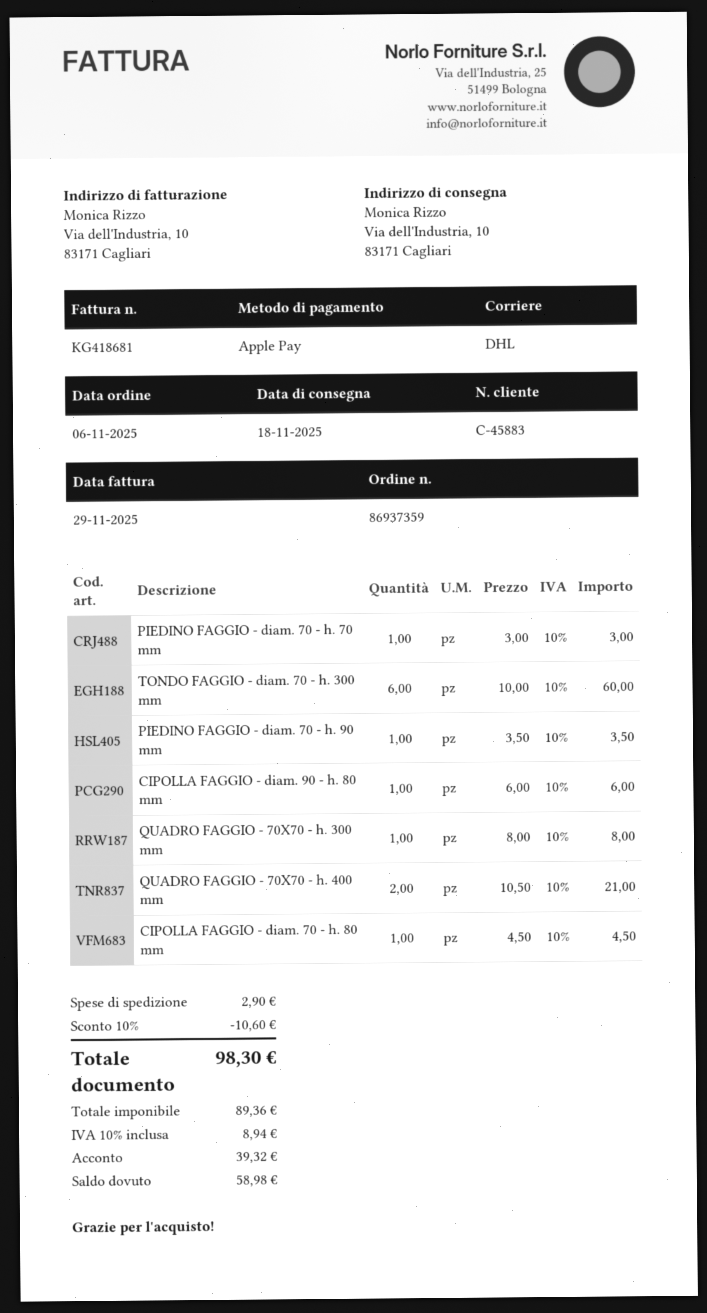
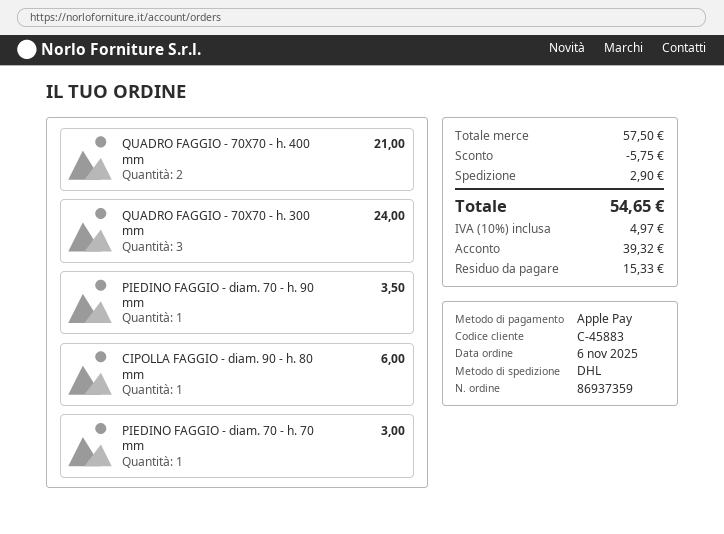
TONDO FAGGIO - diam. 70 - h. 300 mm: 6 for 60.00 -> none
QUADRO FAGGIO - 70X70 - h. 300 mm: 1 for 8.00 -> 3 for 24.00
CIPOLLA FAGGIO - diam. 70 - h. 80 mm: 1 for 4.50 -> none
discount: 10.60 -> 5.75
tax: 10% = 8.94 -> 10% = 4.97
total: 98.30 -> 54.65
balance: 58.98 -> 15.33

